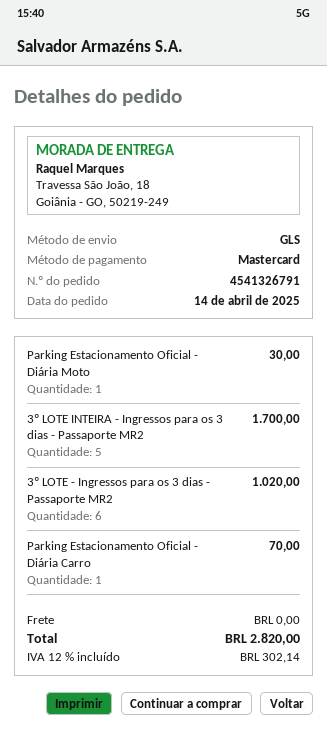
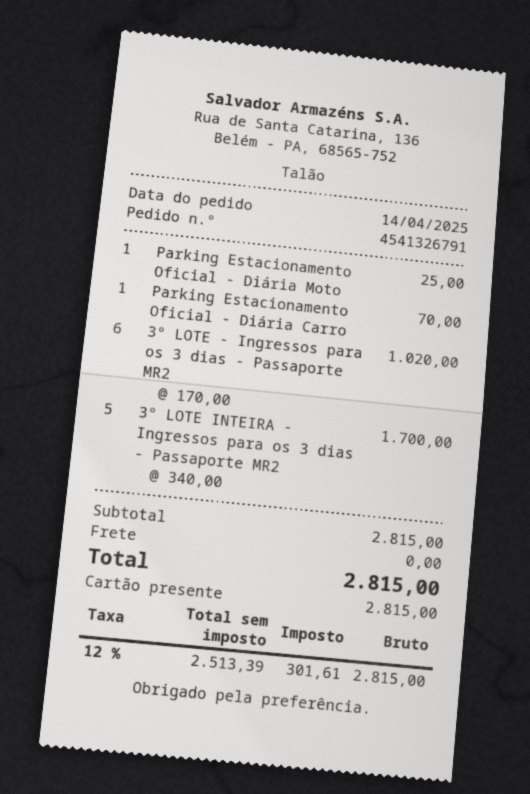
payment method: Mastercard -> gift card
Parking Estacionamento Oficial - Diária Moto: 1 for 30.00 -> 1 for 25.00
tax: 12% = 302.14 -> 12% = 301.61
total: 2820.00 -> 2815.00

